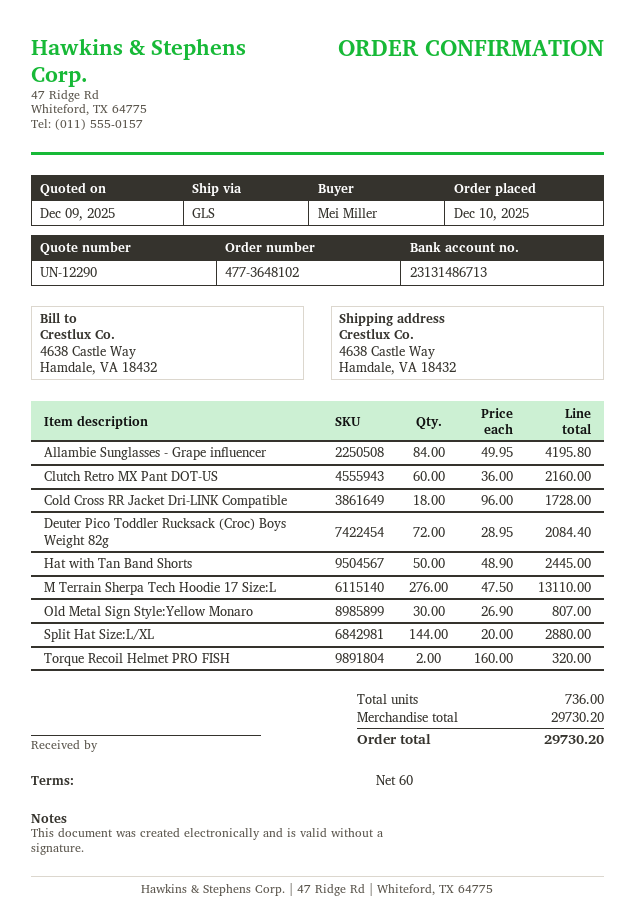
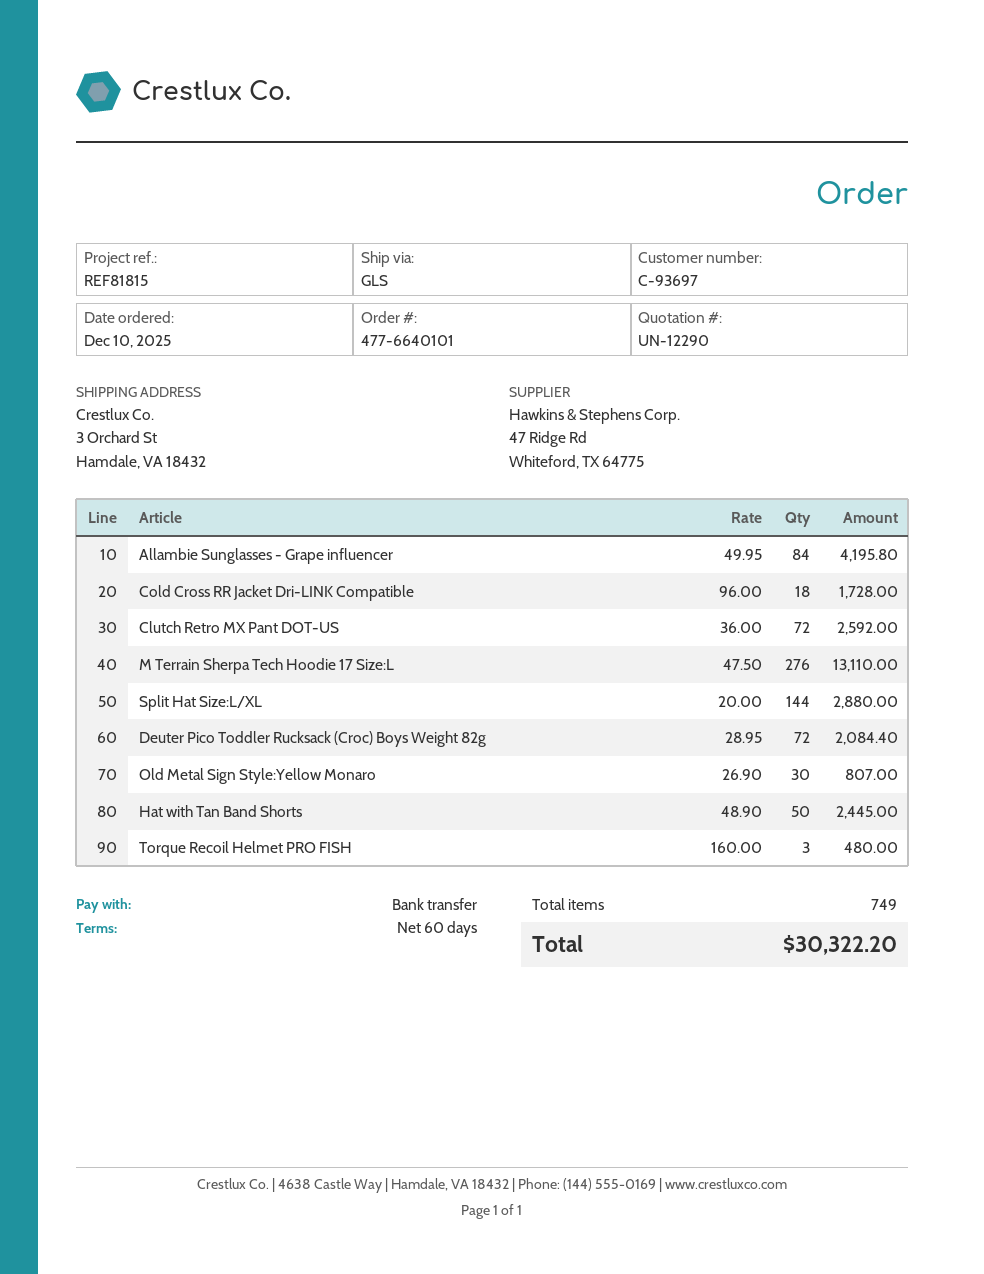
order number: 477-3648102 -> 477-6640101
ship to: 4638 Castle Way, Hamdale, VA 18432 -> 3 Orchard St, Hamdale, VA 18432
Clutch Retro MX Pant DOT-US: 60 x 36.00 = 2160.00 -> 72 x 36.00 = 2592.00
Torque Recoil Helmet PRO FISH: 2 x 160.00 = 320.00 -> 3 x 160.00 = 480.00
total quantity: 736 -> 749
total: 29730.20 -> 30322.20

